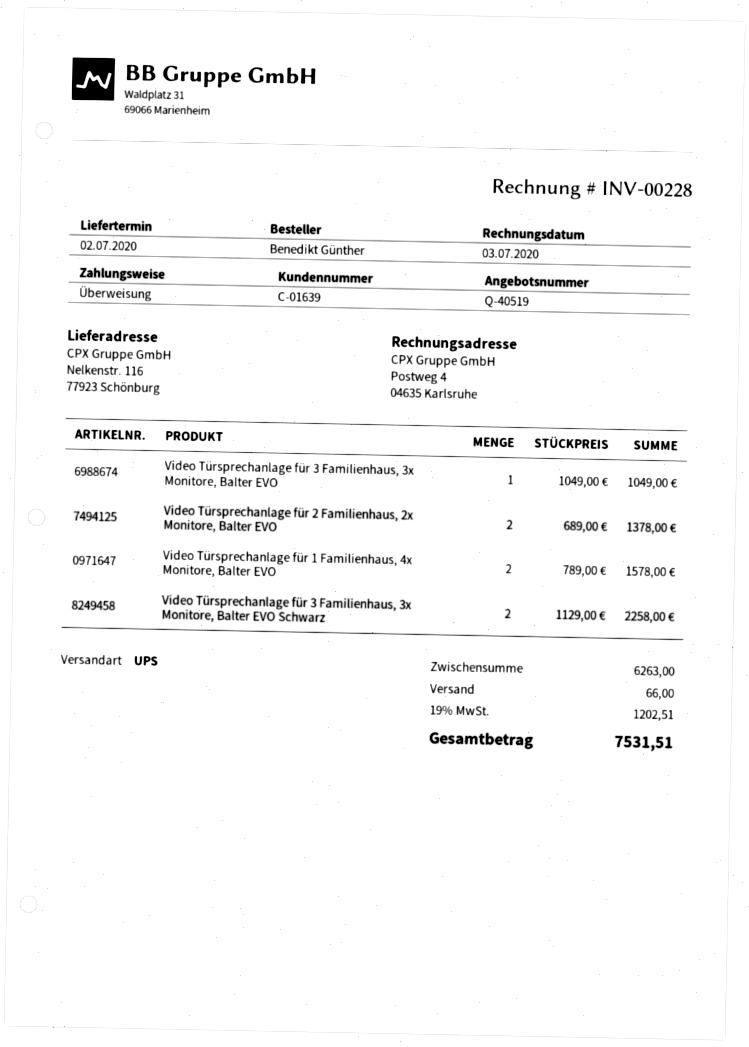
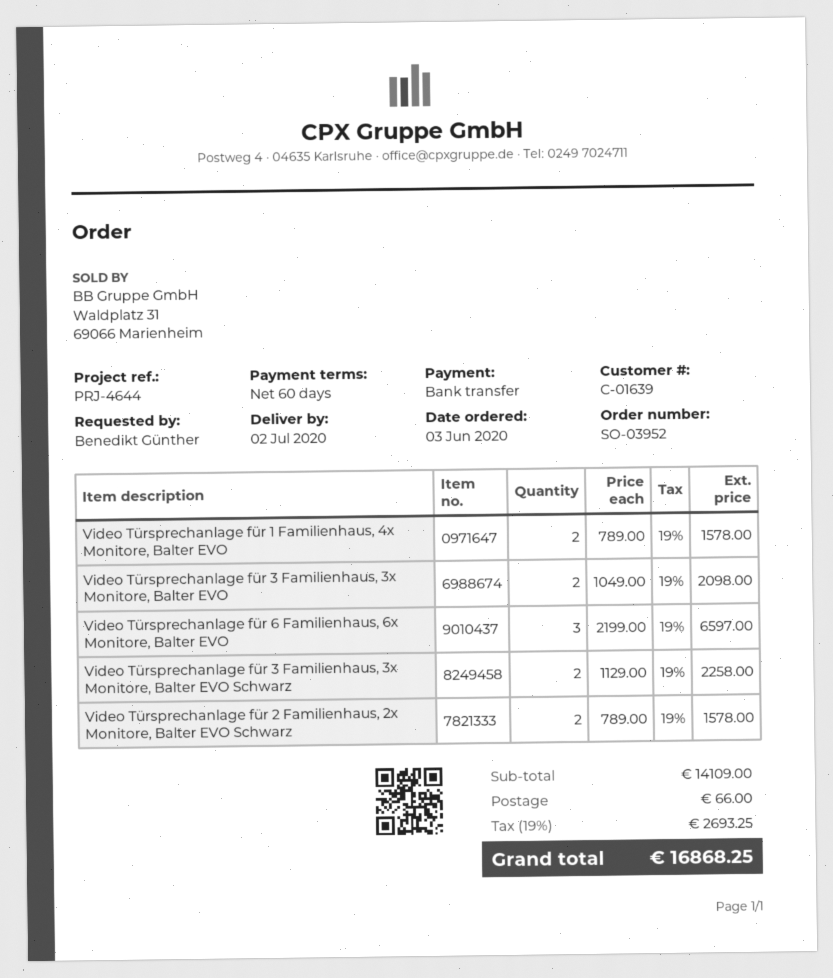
Video Türsprechanlage für 3 Familienhaus, 3x Monitore, Balter EVO: 1 x 1049.00 = 1049.00 -> 2 x 1049.00 = 2098.00
Video Türsprechanlage für 2 Familienhaus, 2x Monitore, Balter EVO: 2 x 689.00 = 1378.00 -> none
Video Türsprechanlage für 6 Familienhaus, 6x Monitore, Balter EVO: none -> 3 x 2199.00 = 6597.00
Video Türsprechanlage für 2 Familienhaus, 2x Monitore, Balter EVO Schwarz: none -> 2 x 789.00 = 1578.00
subtotal: 6263.00 -> 14109.00
tax: 19% = 1202.51 -> 19% = 2693.25
total: 7531.51 -> 16868.25

